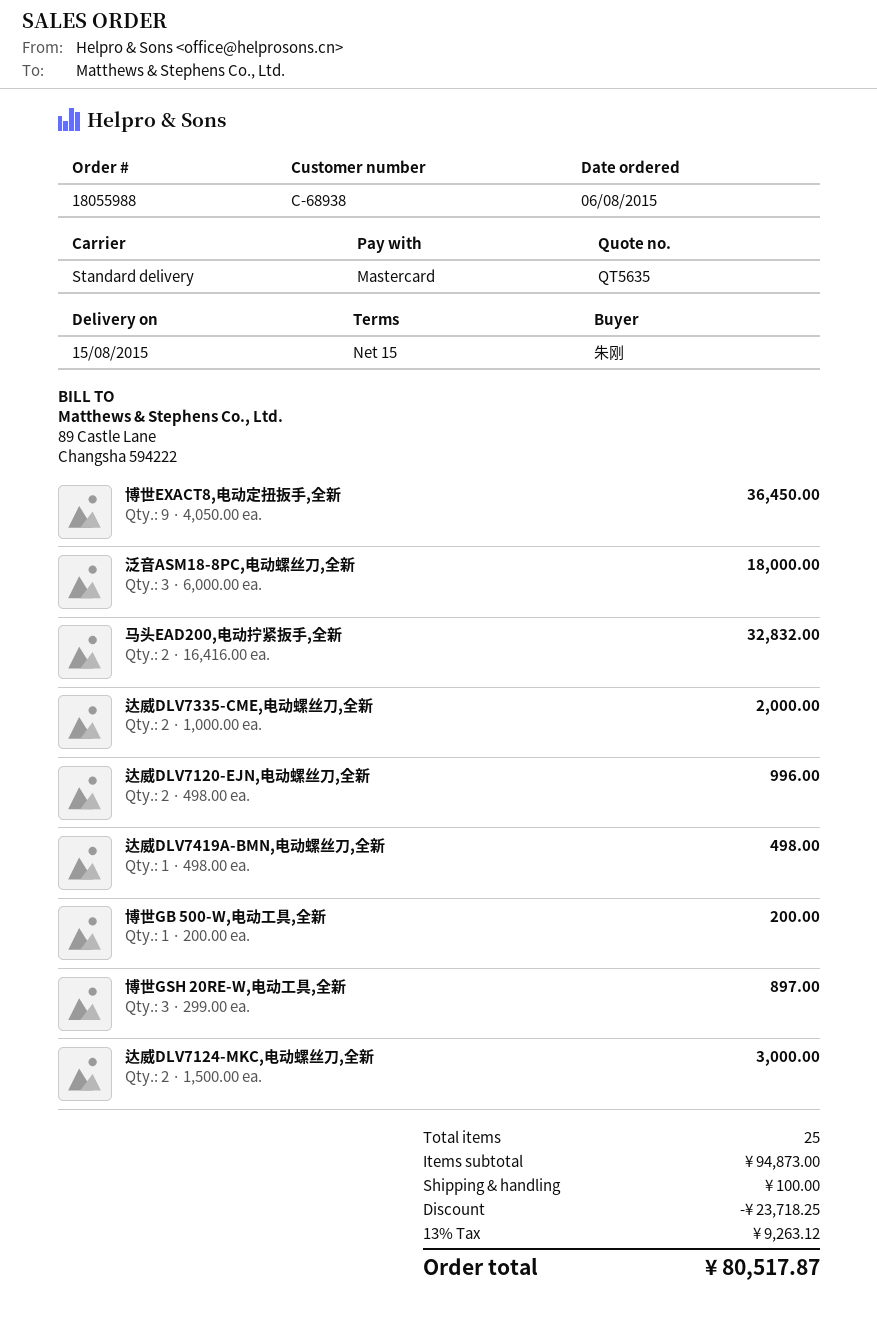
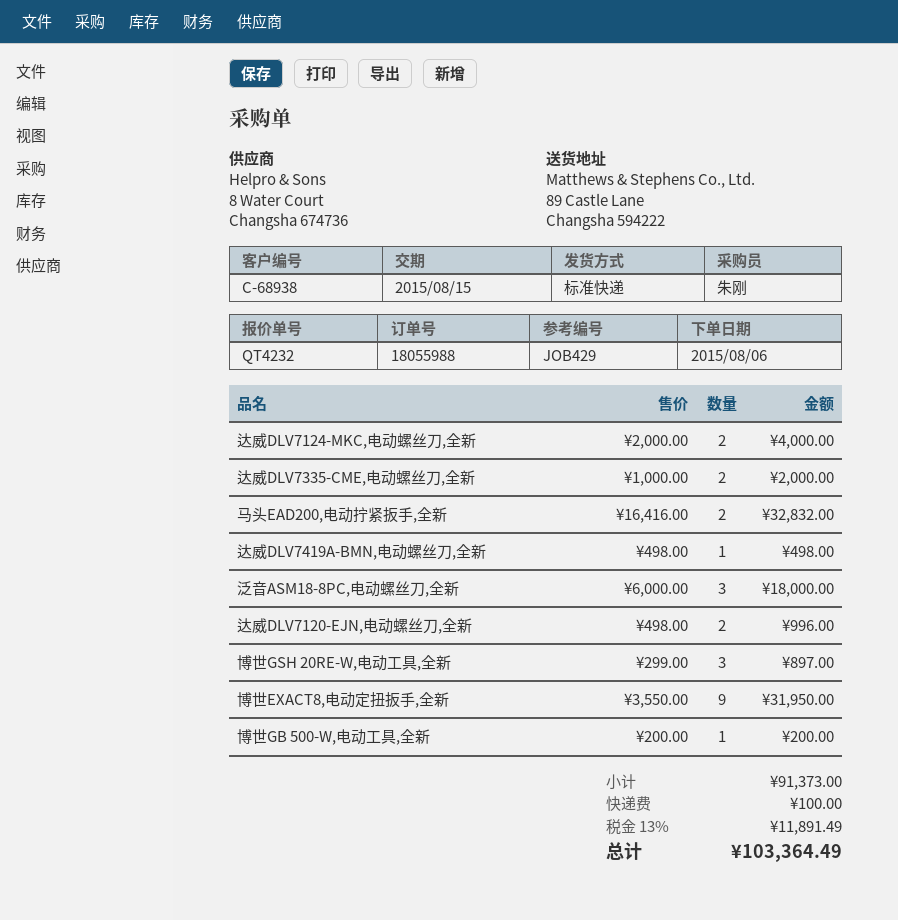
quote number: QT5635 -> QT4232
博世EXACT8,电动定扭扳手,全新: 9 x 4050.00 = 36450.00 -> 9 x 3550.00 = 31950.00
达威DLV7124-MKC,电动螺丝刀,全新: 2 x 1500.00 = 3000.00 -> 2 x 2000.00 = 4000.00
subtotal: 94873.00 -> 91373.00
discount: 23718.25 -> none
tax: 13% = 9263.12 -> 13% = 11891.49
total: 80517.87 -> 103364.49

